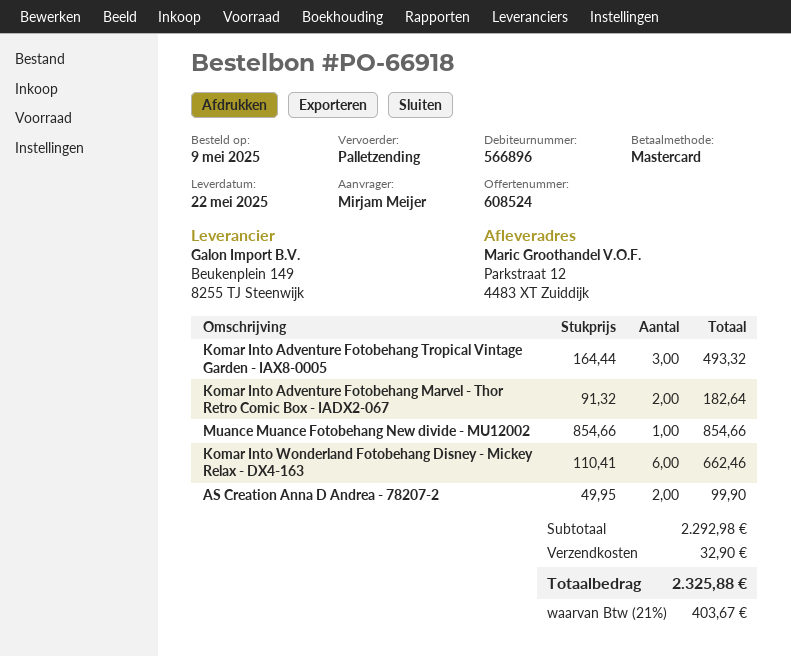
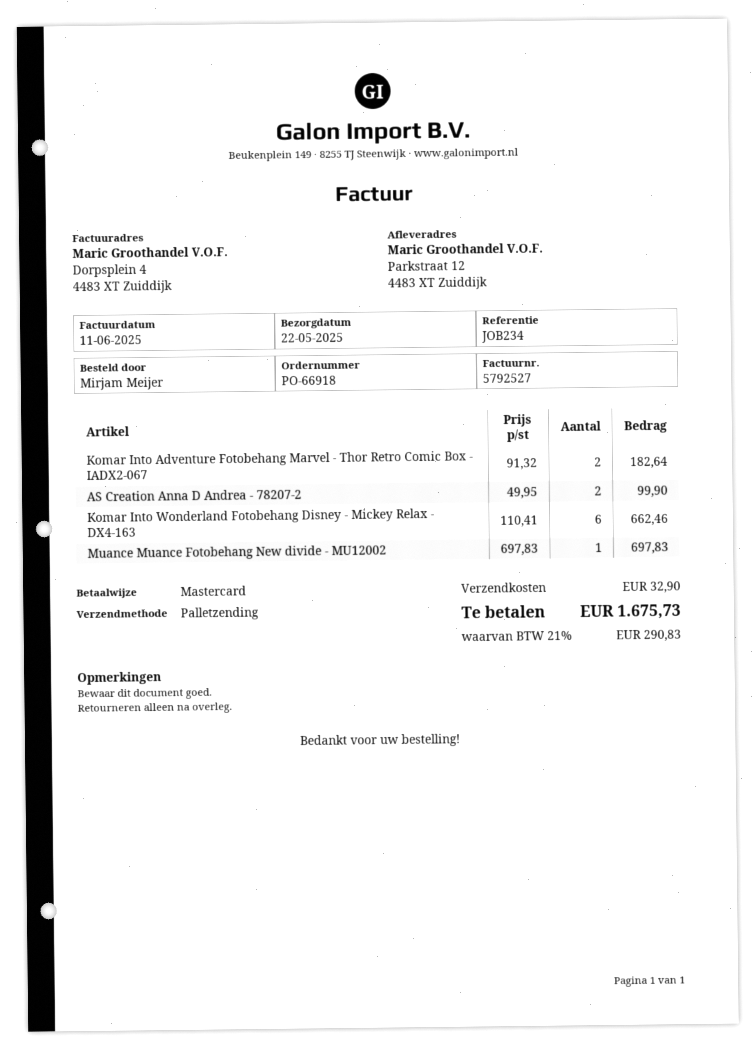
Komar Into Adventure Fotobehang Tropical Vintage Garden - IAX8-0005: 3 x 164.44 = 493.32 -> none
Muance Muance Fotobehang New divide - MU12002: 1 x 854.66 = 854.66 -> 1 x 697.83 = 697.83
tax: 21% = 403.67 -> 21% = 290.83
total: 2325.88 -> 1675.73

